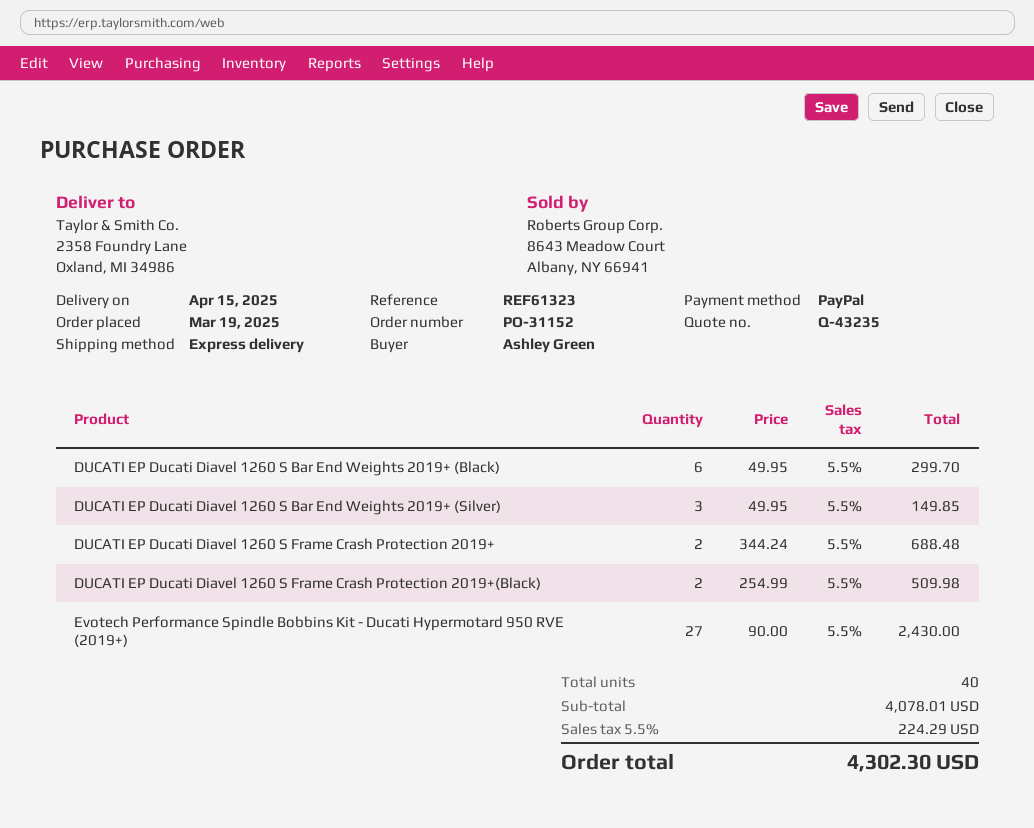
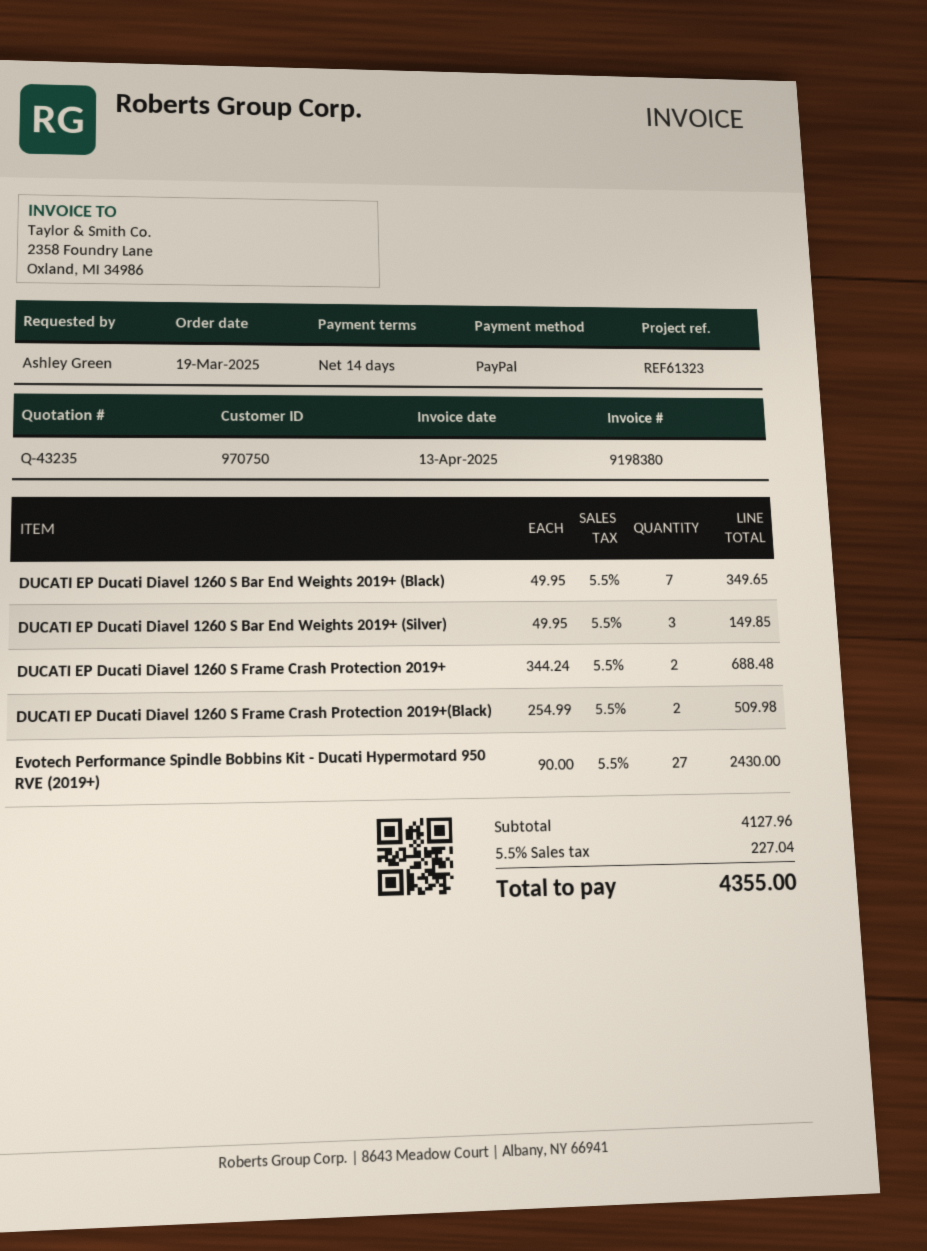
DUCATI EP Ducati Diavel 1260 S Bar End Weights 2019+ (Black): 6 x 49.95 = 299.70 -> 7 x 49.95 = 349.65
subtotal: 4078.01 -> 4127.96
tax: 5.5% = 224.29 -> 5.5% = 227.04
total: 4302.30 -> 4355.00

